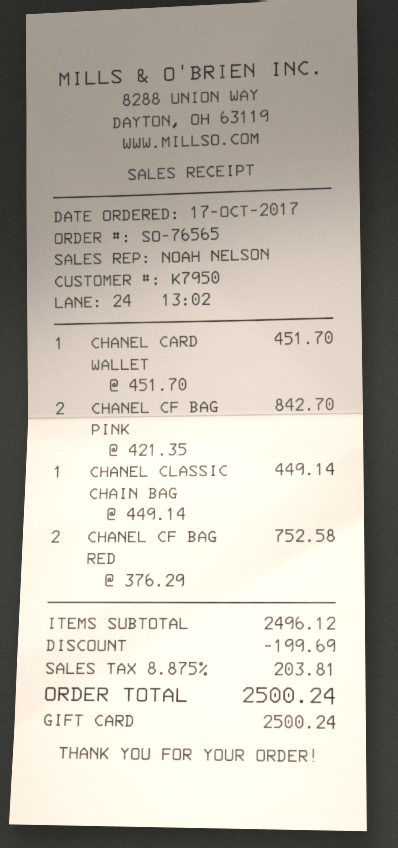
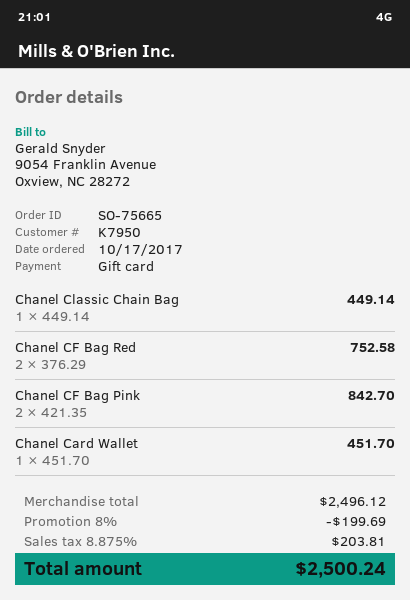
order number: SO-76565 -> SO-75665

